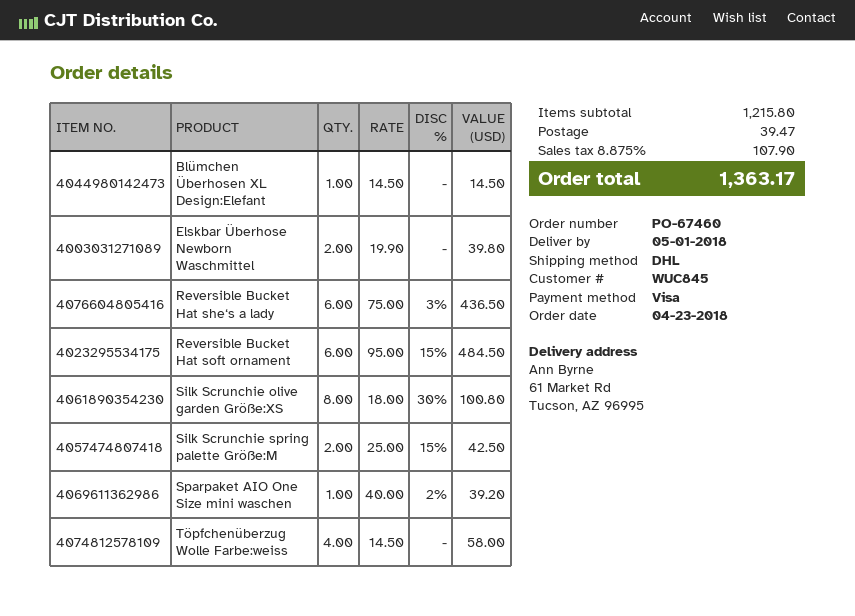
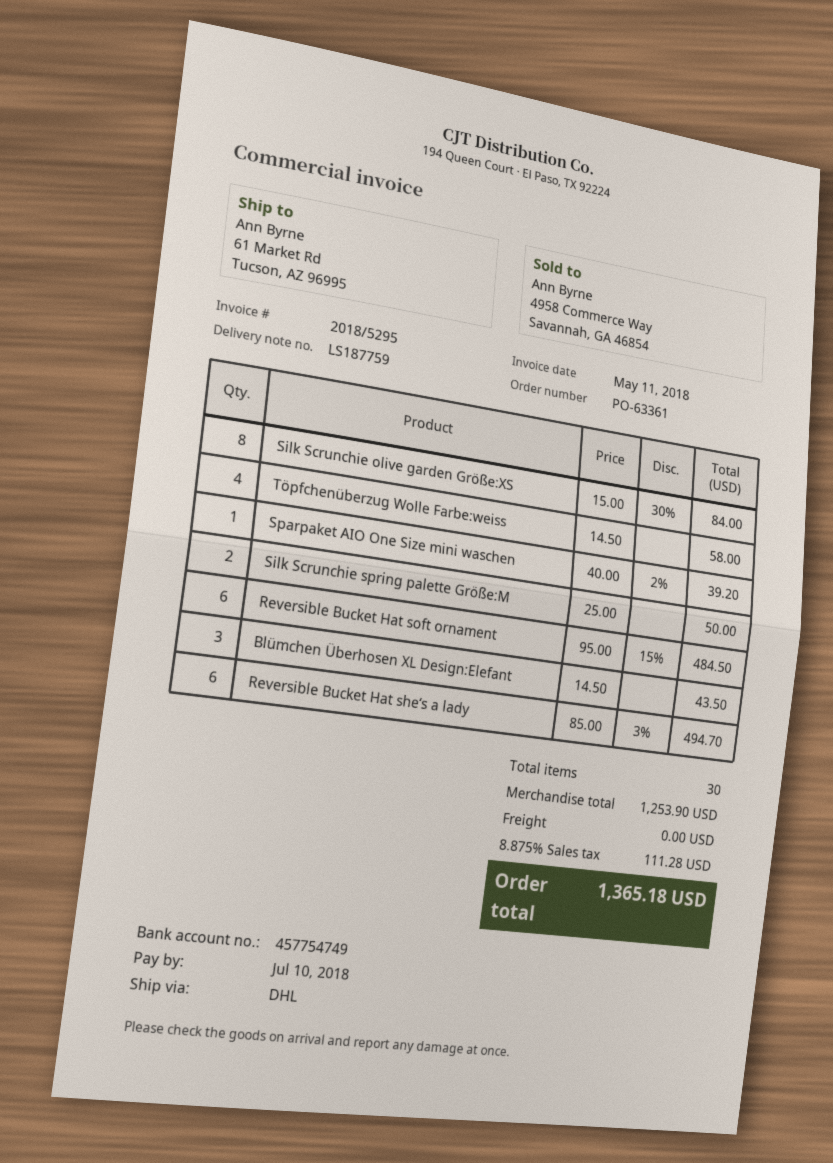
order number: PO-67460 -> PO-63361
Blümchen Überhosen XL Design:Elefant: 1 x 14.50 = 14.50 -> 3 x 14.50 = 43.50
Elskbar Überhose Newborn Waschmittel: 2 x 19.90 = 39.80 -> none
Reversible Bucket Hat she‘s a lady: 6 x 75.00 - 3% = 436.50 -> 6 x 85.00 - 3% = 494.70
Silk Scrunchie olive garden Größe:XS: 8 x 18.00 - 30% = 100.80 -> 8 x 15.00 - 30% = 84.00
Silk Scrunchie spring palette Größe:M: 2 x 25.00 - 15% = 42.50 -> 2 x 25.00 = 50.00
subtotal: 1215.80 -> 1253.90
shipping: 39.47 -> 0.00
tax: 8.875% = 107.90 -> 8.875% = 111.28
total: 1363.17 -> 1365.18

